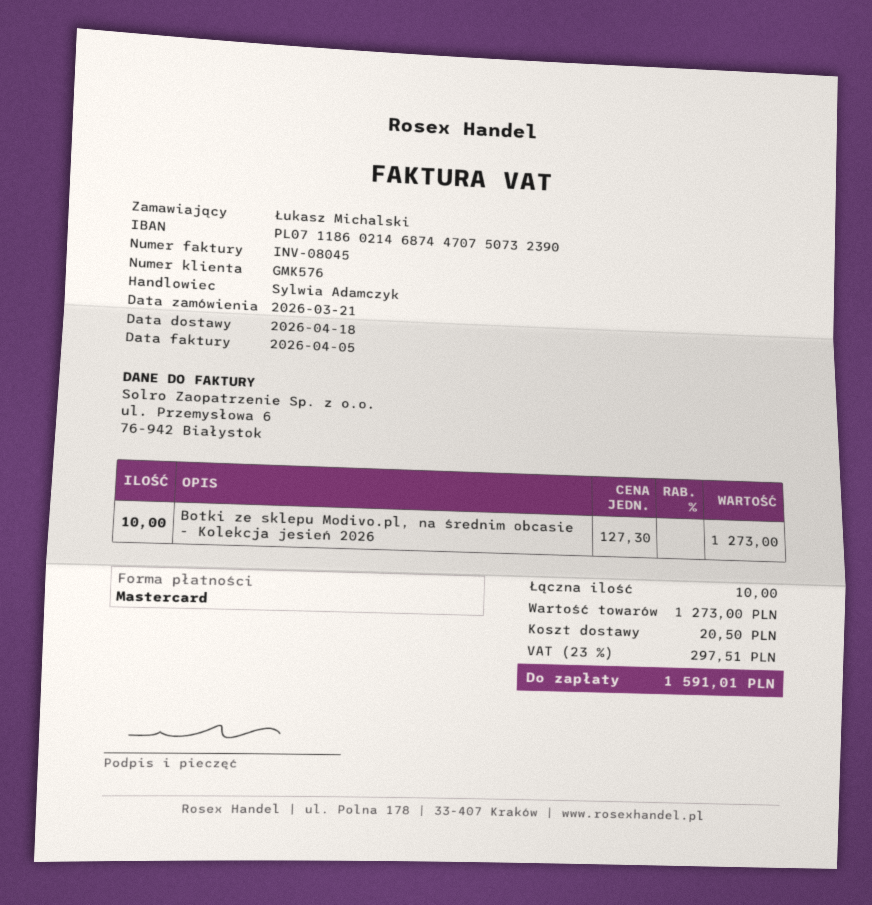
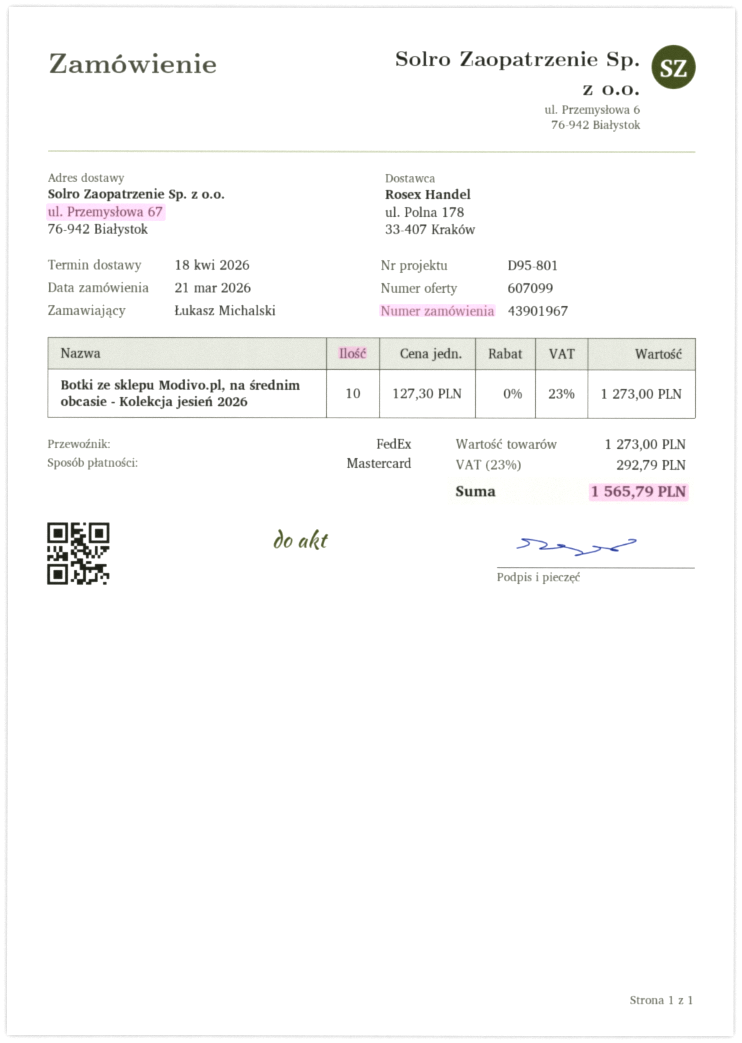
shipping: 20.50 -> none
tax: 23% = 297.51 -> 23% = 292.79
total: 1591.01 -> 1565.79

